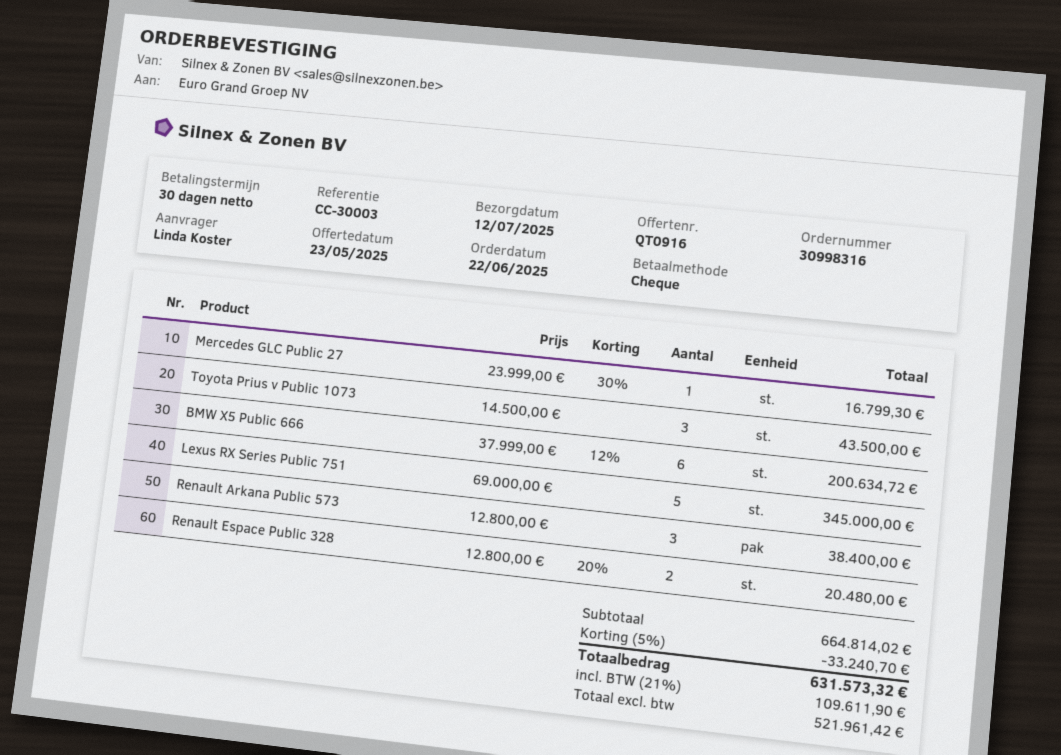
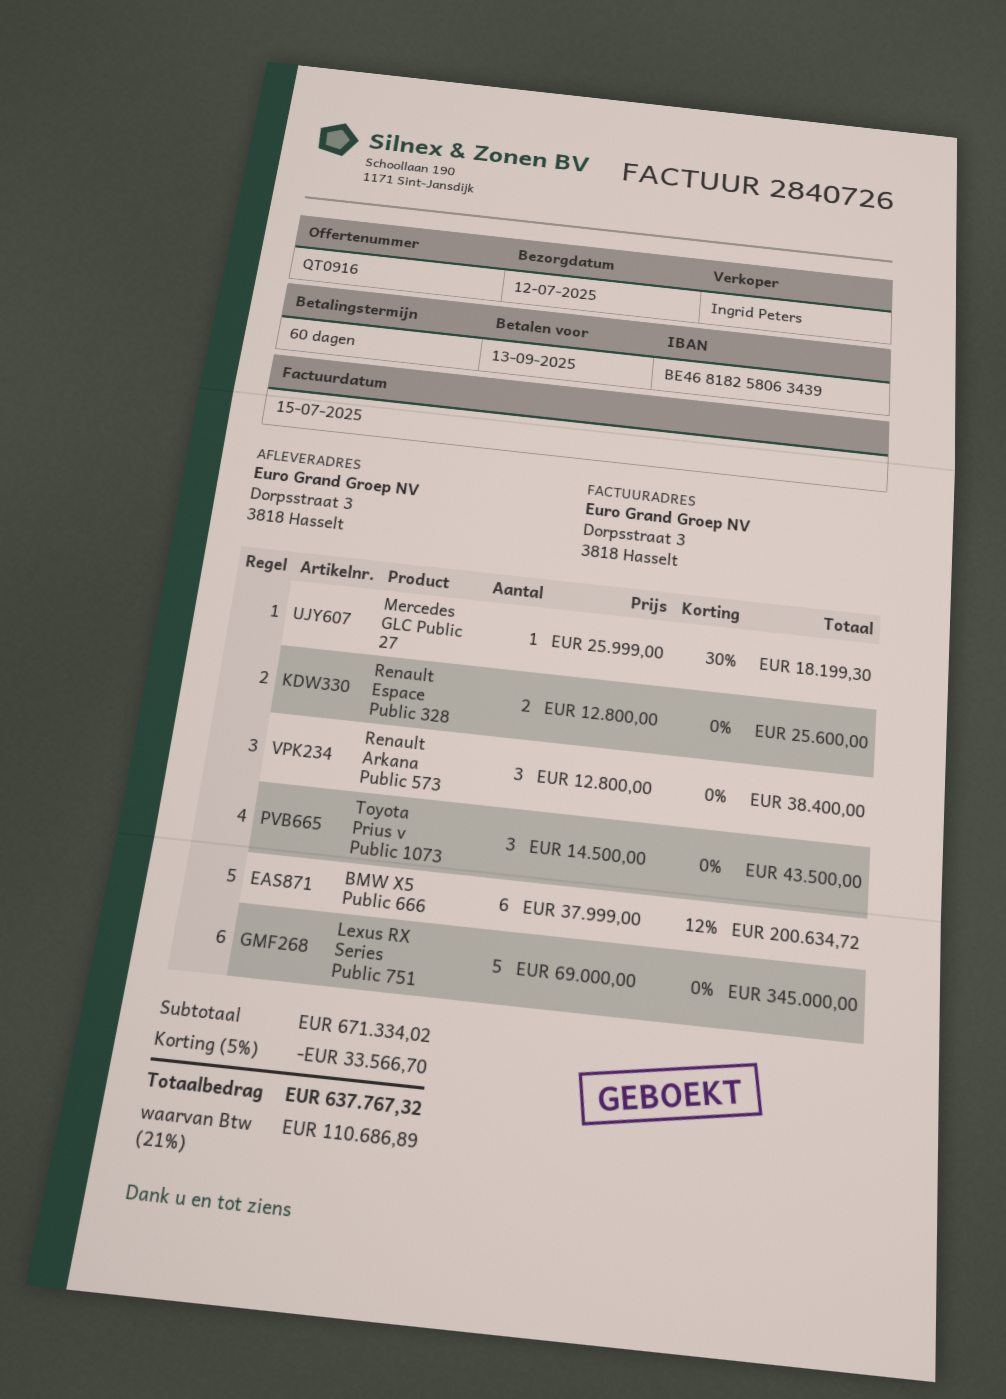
payment terms: 30 days -> 60 days
Mercedes GLC Public 27: 1 x 23999.00 - 30% = 16799.30 -> 1 x 25999.00 - 30% = 18199.30
Renault Espace Public 328: 2 x 12800.00 - 20% = 20480.00 -> 2 x 12800.00 = 25600.00
subtotal: 664814.02 -> 671334.02
discount: 5% = 33240.70 -> 5% = 33566.70
tax: 21% = 109611.90 -> 21% = 110686.89
total: 631573.32 -> 637767.32

